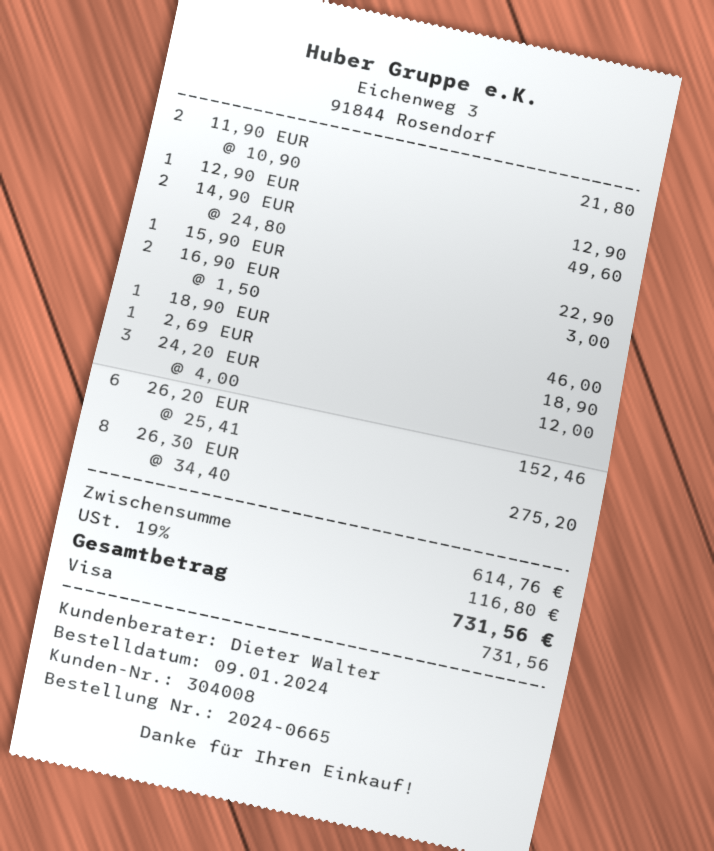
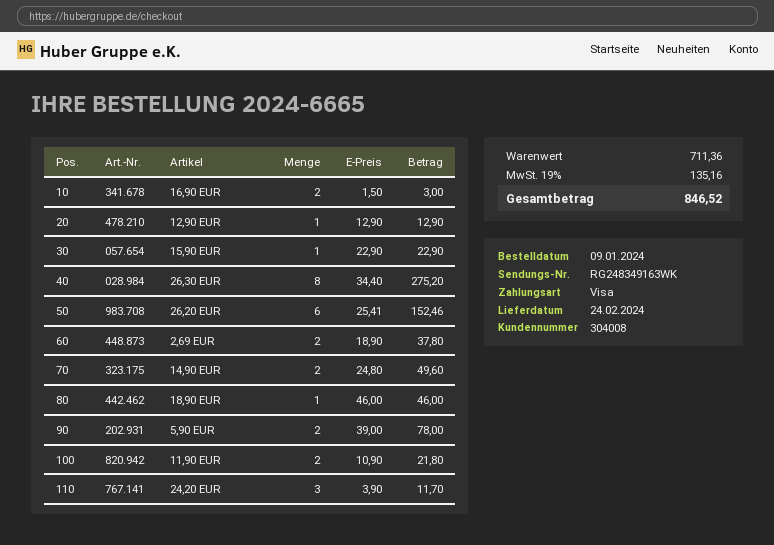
order number: 2024-0665 -> 2024-6665
2,69 EUR: 1 x 18.90 = 18.90 -> 2 x 18.90 = 37.80
24,20 EUR: 3 x 4.00 = 12.00 -> 3 x 3.90 = 11.70
5,90 EUR: none -> 2 x 39.00 = 78.00
subtotal: 614.76 -> 711.36
tax: 19% = 116.80 -> 19% = 135.16
total: 731.56 -> 846.52

